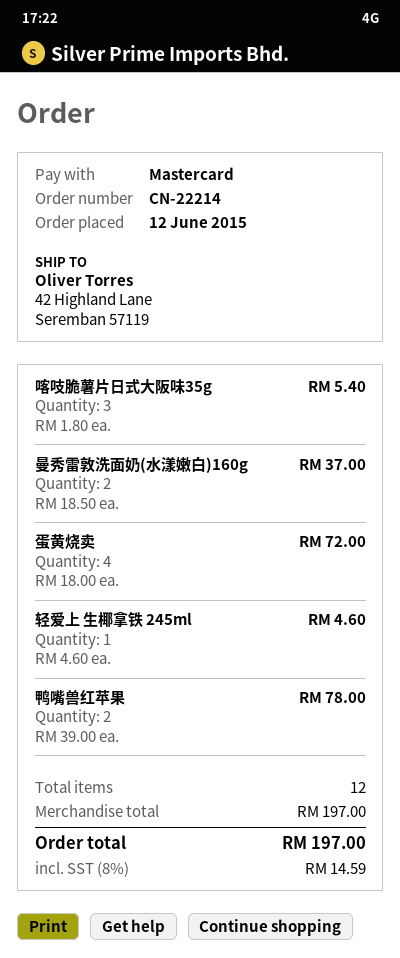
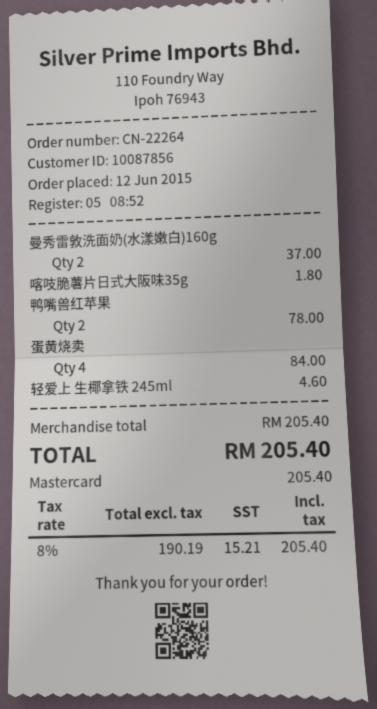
order number: CN-22214 -> CN-22264
喀吱脆薯片日式大阪味35g: 3 for 5.40 -> 1 for 1.80
蛋黄烧卖: 4 for 72.00 -> 4 for 84.00
subtotal: 197.00 -> 205.40
tax: 8% = 14.59 -> 8% = 15.21
total: 197.00 -> 205.40

